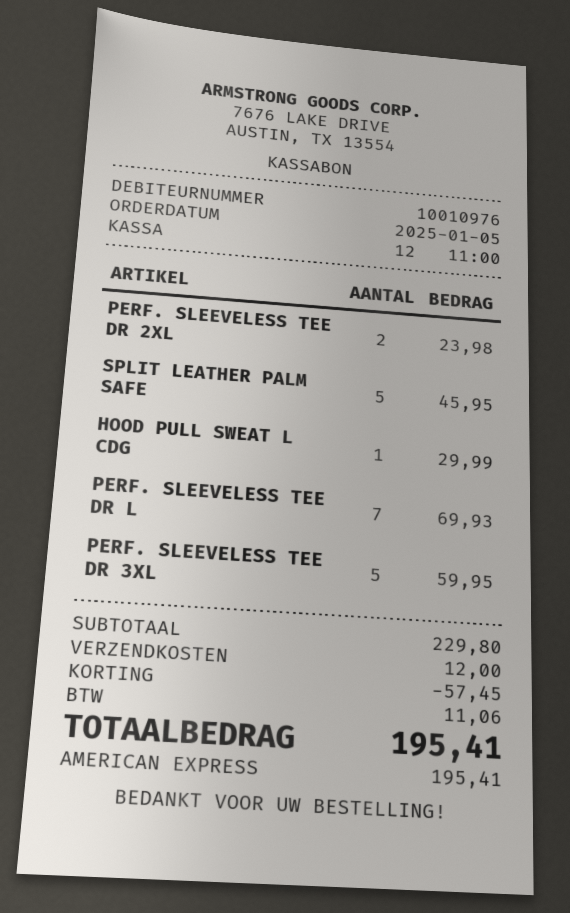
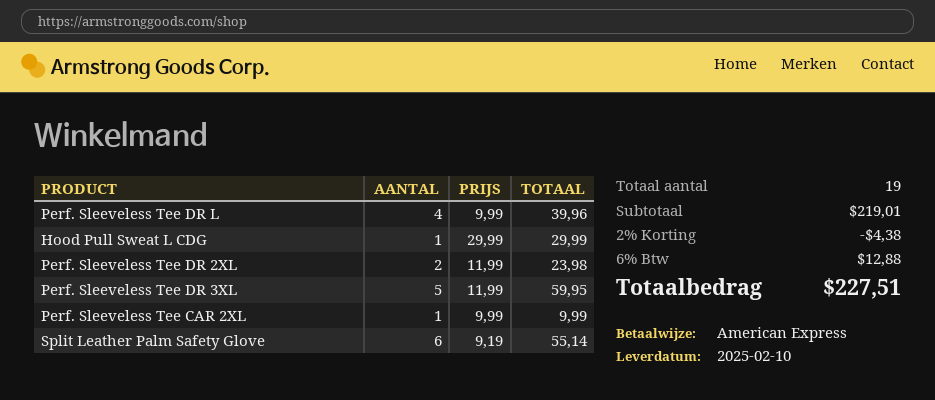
SPLIT LEATHER PALM SAFE: 5 for 45.95 -> 6 for 55.14
PERF. SLEEVELESS TEE DR L: 7 for 69.93 -> 4 for 39.96
Perf. Sleeveless Tee CAR 2XL: none -> 1 for 9.99
subtotal: 229.80 -> 219.01
discount: 57.45 -> 4.38
shipping: 12.00 -> none
tax: 11.06 -> 12.88
total: 195.41 -> 227.51

